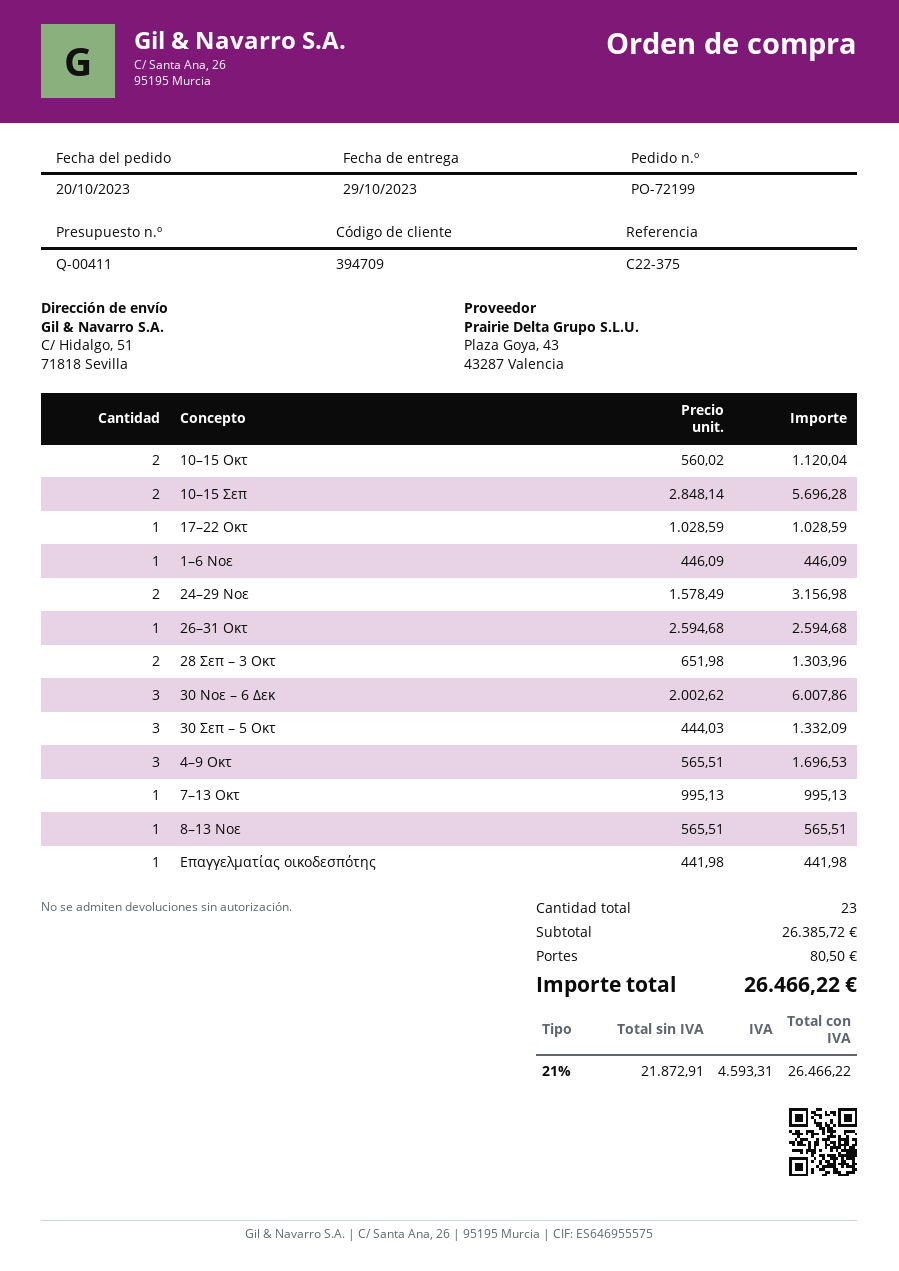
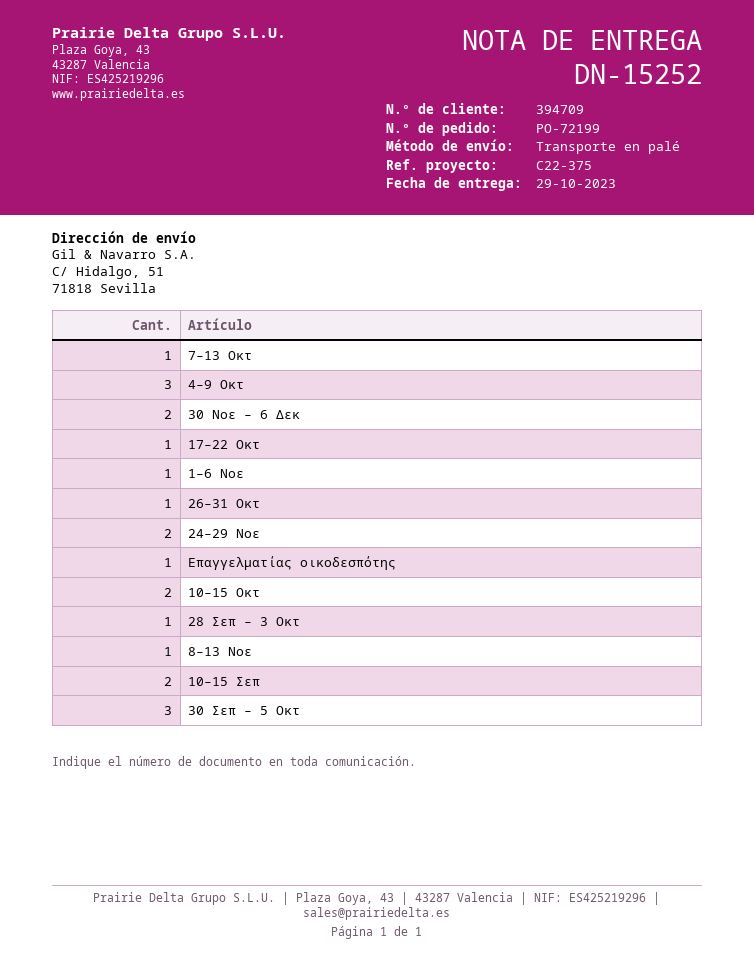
28 Σεπ – 3 Οκτ: 2 -> 1
30 Νοε – 6 Δεκ: 3 -> 2

